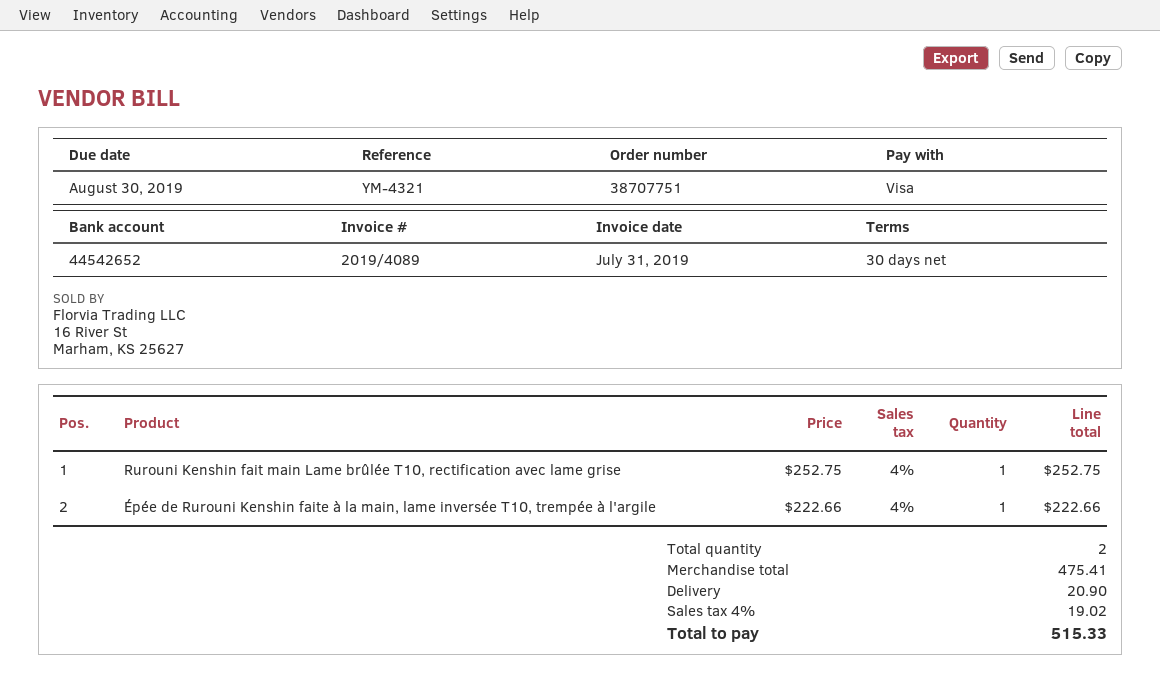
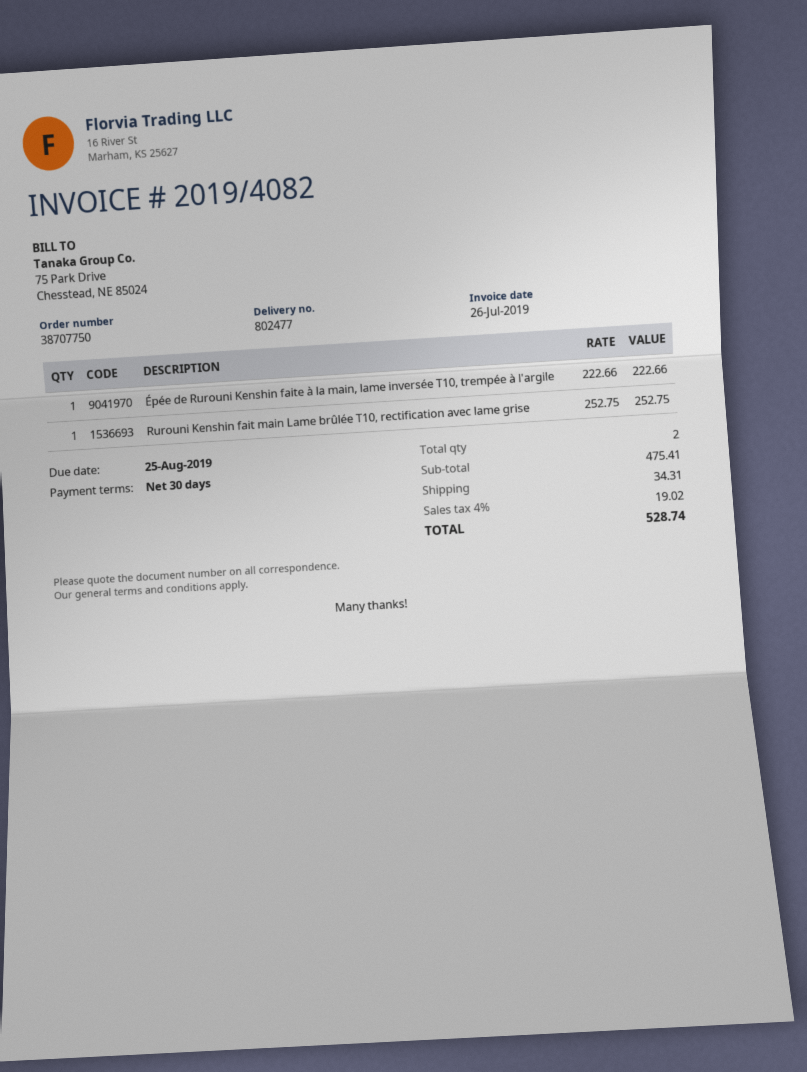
order number: 38707751 -> 38707750
invoice number: 2019/4089 -> 2019/4082
invoice date: 2019-07-31 -> 2019-07-26
due date: 2019-08-30 -> 2019-08-25
shipping: 20.90 -> 34.31
total: 515.33 -> 528.74

